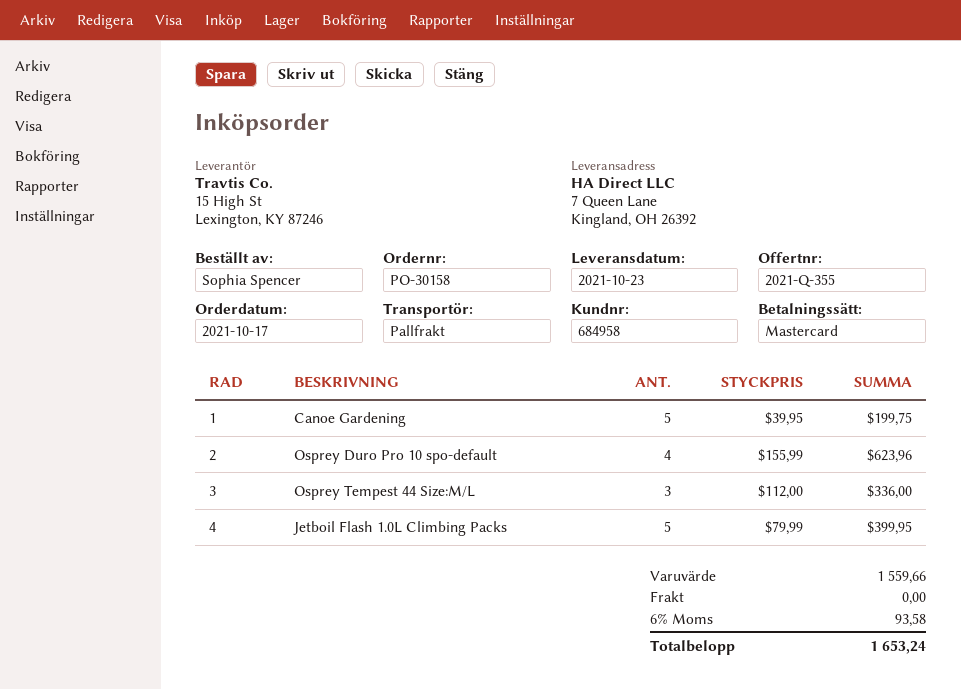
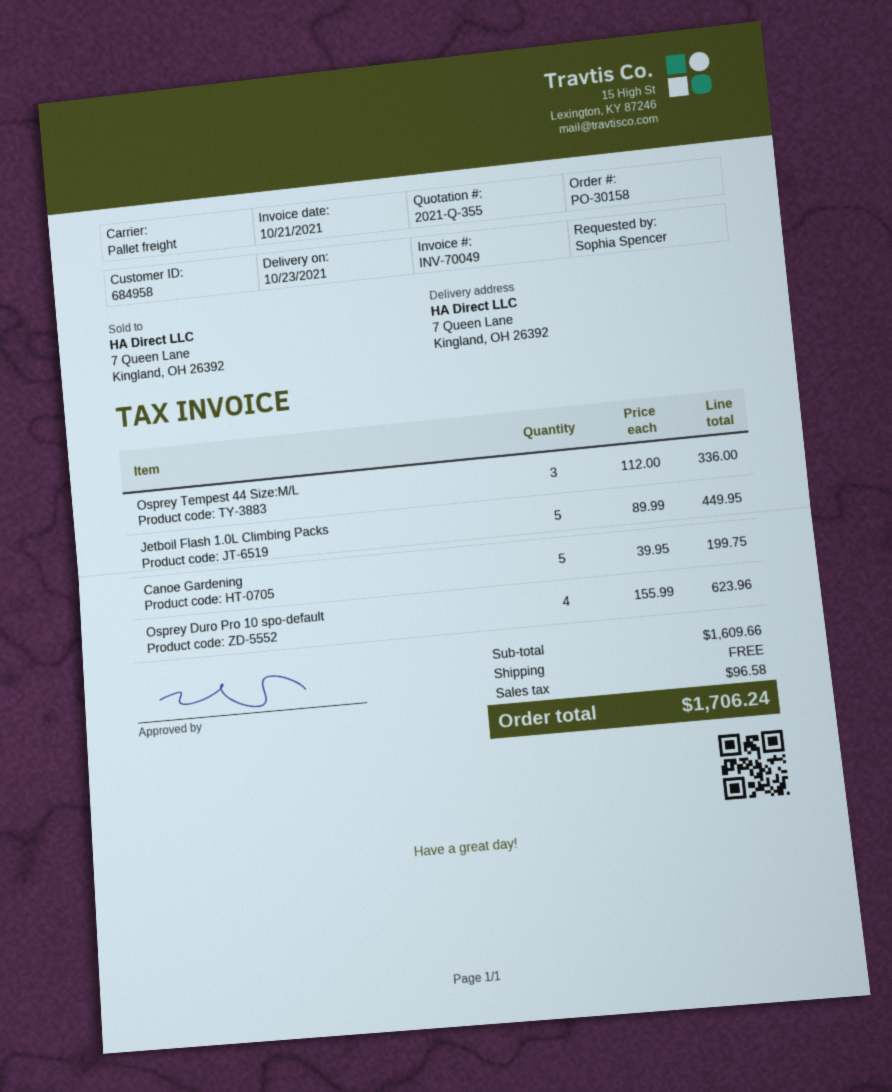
Jetboil Flash 1.0L Climbing Packs: 5 x 79.99 = 399.95 -> 5 x 89.99 = 449.95
subtotal: 1559.66 -> 1609.66
tax: 93.58 -> 96.58
total: 1653.24 -> 1706.24

